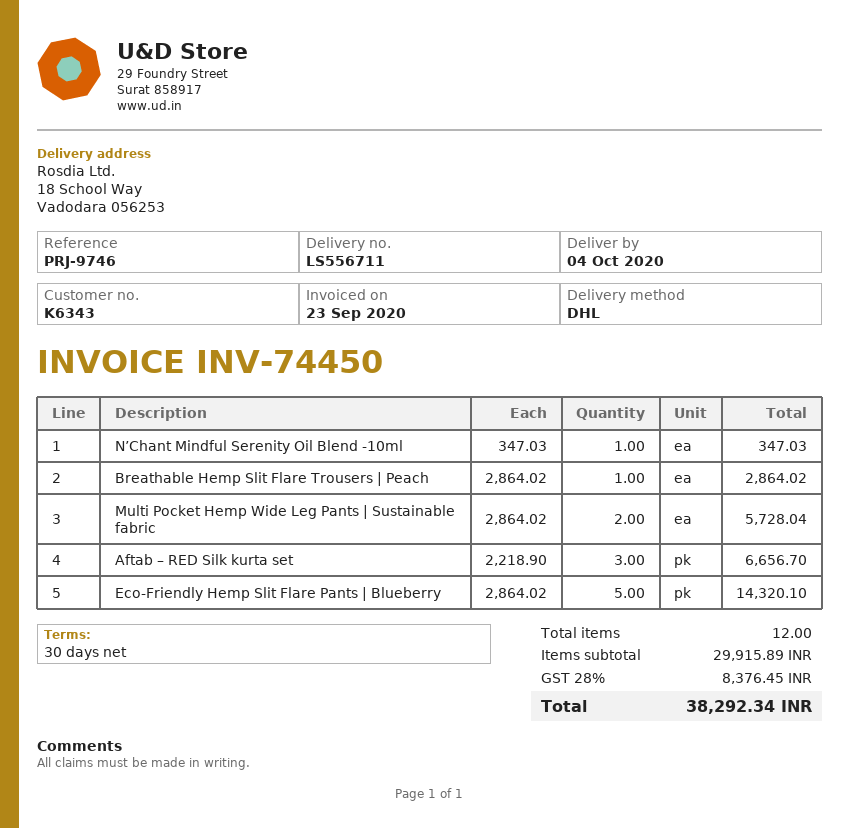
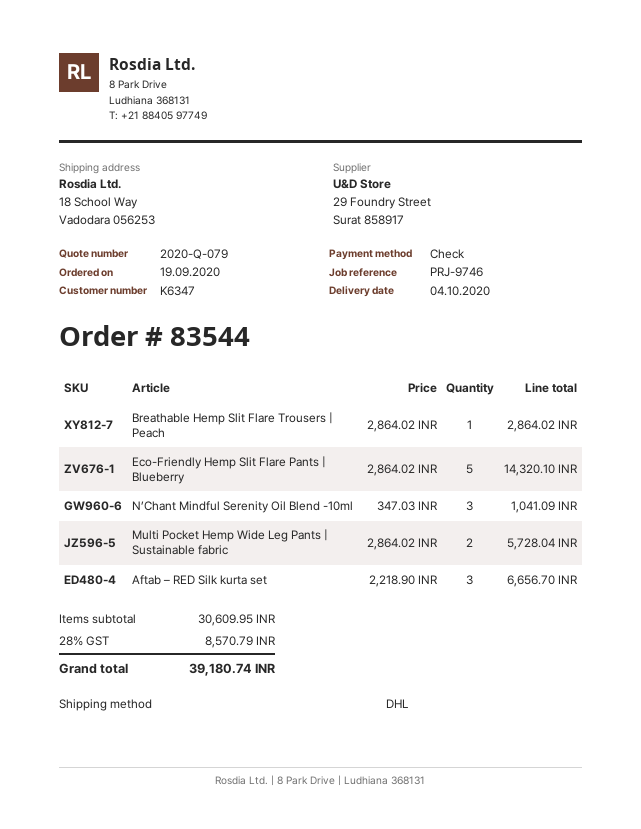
customer number: K6343 -> K6347
N’Chant Mindful Serenity Oil Blend -10ml: 1 x 347.03 = 347.03 -> 3 x 347.03 = 1041.09
subtotal: 29915.89 -> 30609.95
tax: 28% = 8376.45 -> 28% = 8570.79
total: 38292.34 -> 39180.74

